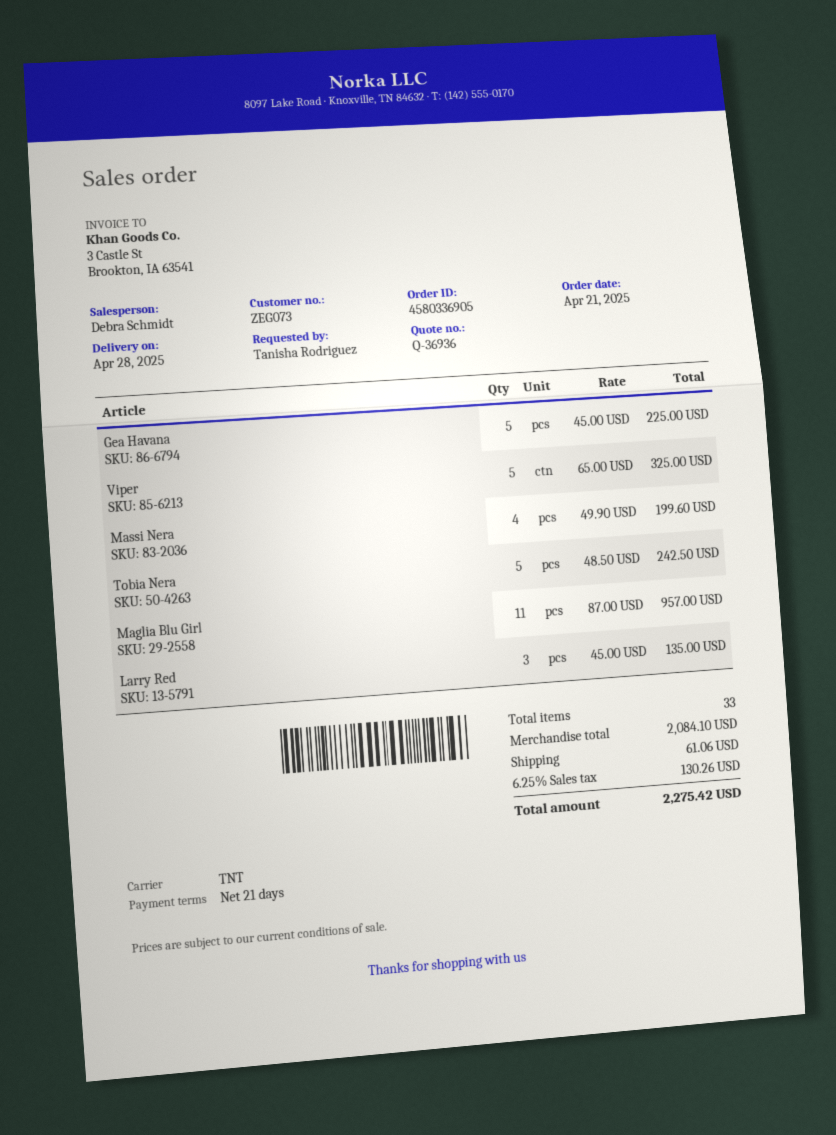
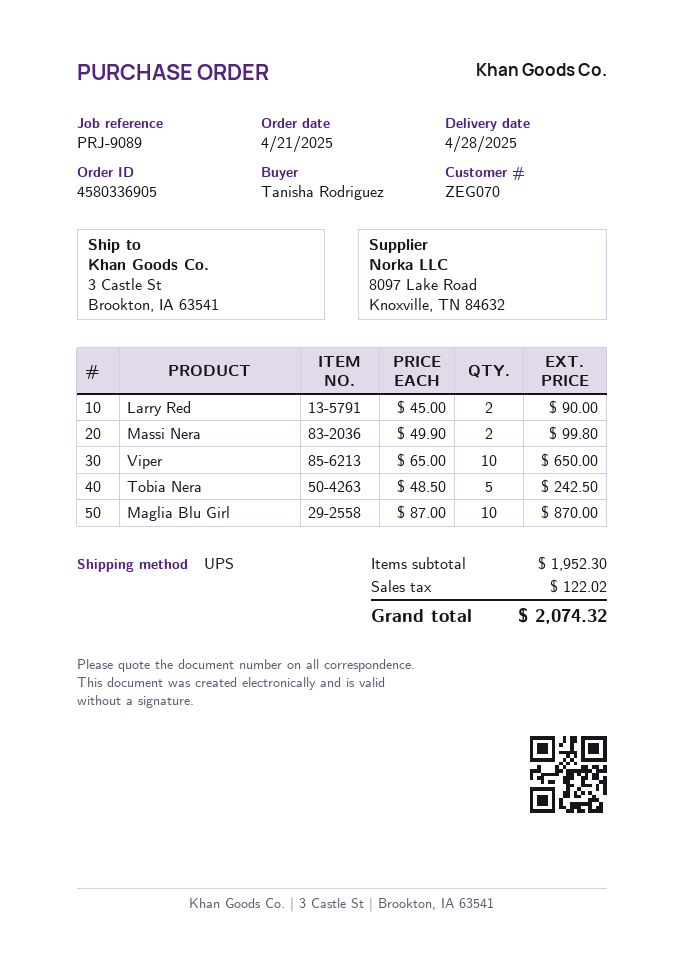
customer number: ZEG073 -> ZEG070
shipping method: TNT -> UPS
Gea Havana: 5 x 45.00 = 225.00 -> none
Viper: 5 x 65.00 = 325.00 -> 10 x 65.00 = 650.00
Massi Nera: 4 x 49.90 = 199.60 -> 2 x 49.90 = 99.80
Maglia Blu Girl: 11 x 87.00 = 957.00 -> 10 x 87.00 = 870.00
Larry Red: 3 x 45.00 = 135.00 -> 2 x 45.00 = 90.00
subtotal: 2084.10 -> 1952.30
shipping: 61.06 -> none
tax: 130.26 -> 122.02
total: 2275.42 -> 2074.32

